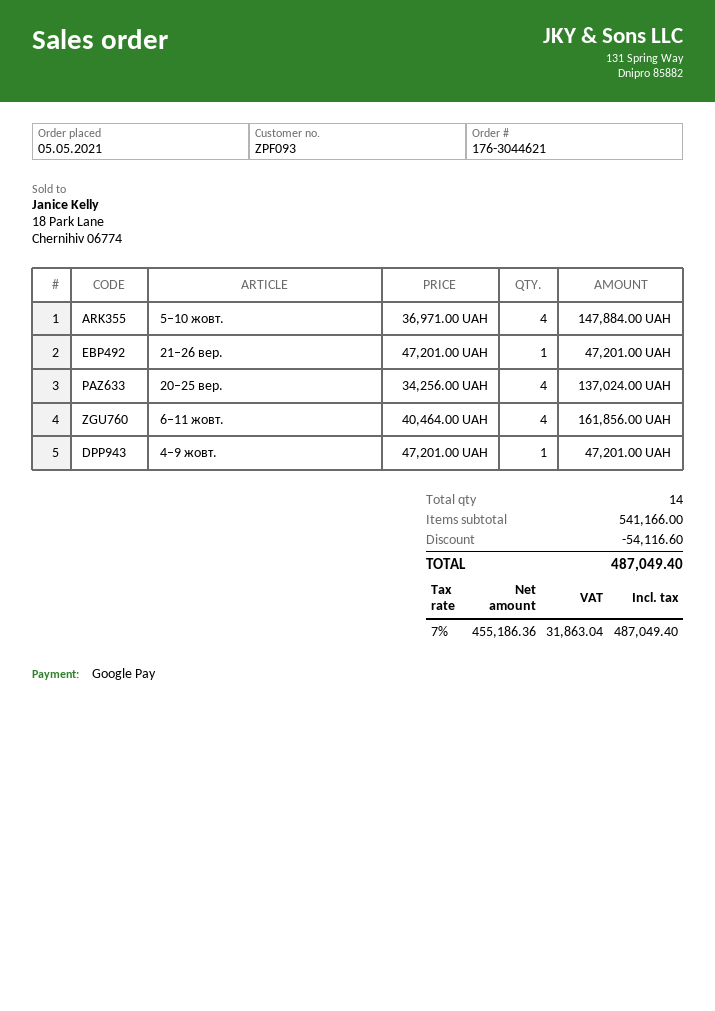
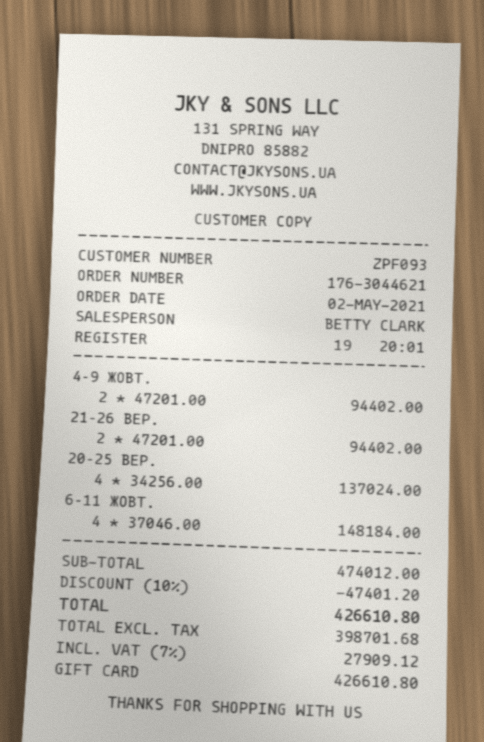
order date: 2021-05-05 -> 2021-05-02
payment method: Google Pay -> gift card
5–10 жовт.: 4 x 36971.00 = 147884.00 -> none
21–26 вер.: 1 x 47201.00 = 47201.00 -> 2 x 47201.00 = 94402.00
6–11 жовт.: 4 x 40464.00 = 161856.00 -> 4 x 37046.00 = 148184.00
4–9 жовт.: 1 x 47201.00 = 47201.00 -> 2 x 47201.00 = 94402.00
subtotal: 541166.00 -> 474012.00
discount: 54116.60 -> 47401.20
net: 455186.36 -> 398701.68
tax: 7% = 31863.04 -> 7% = 27909.12
total: 487049.40 -> 426610.80

